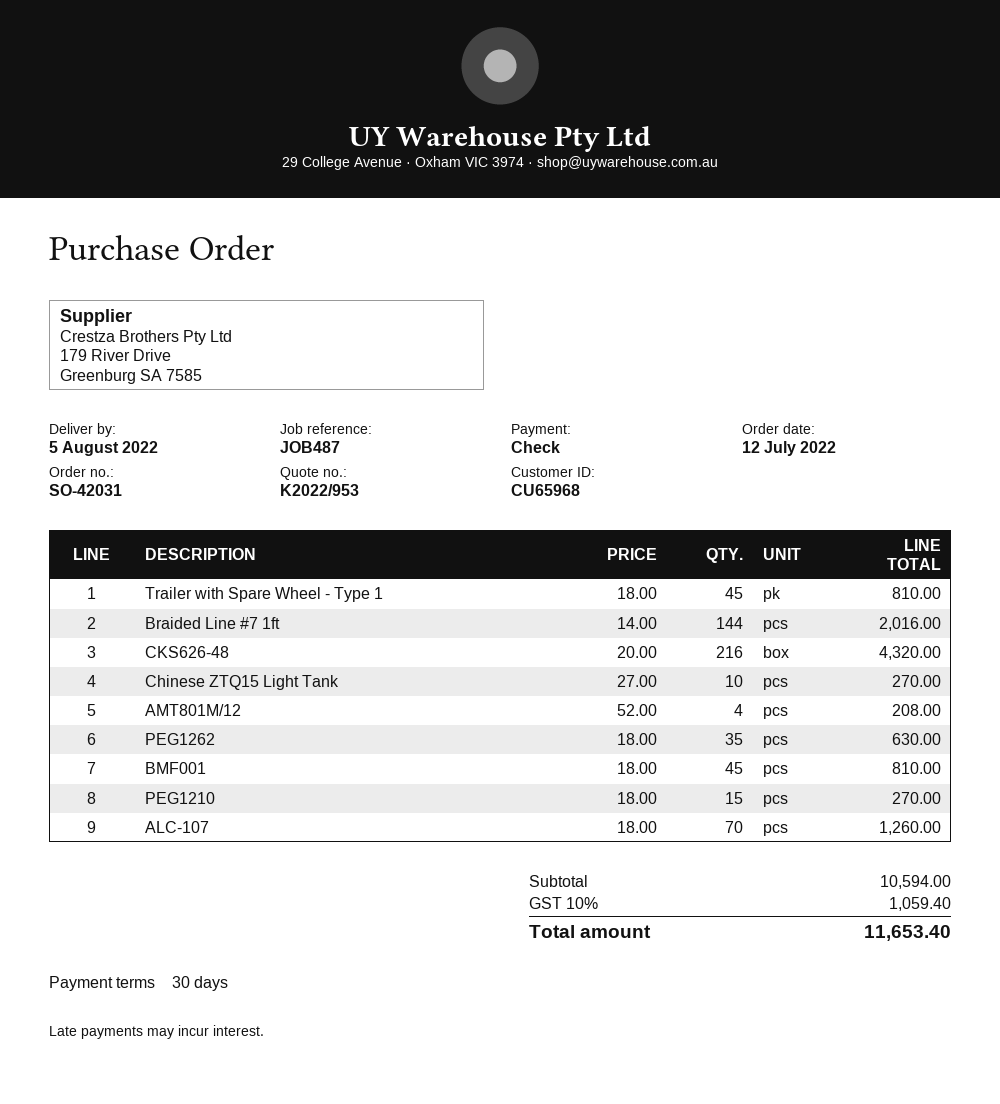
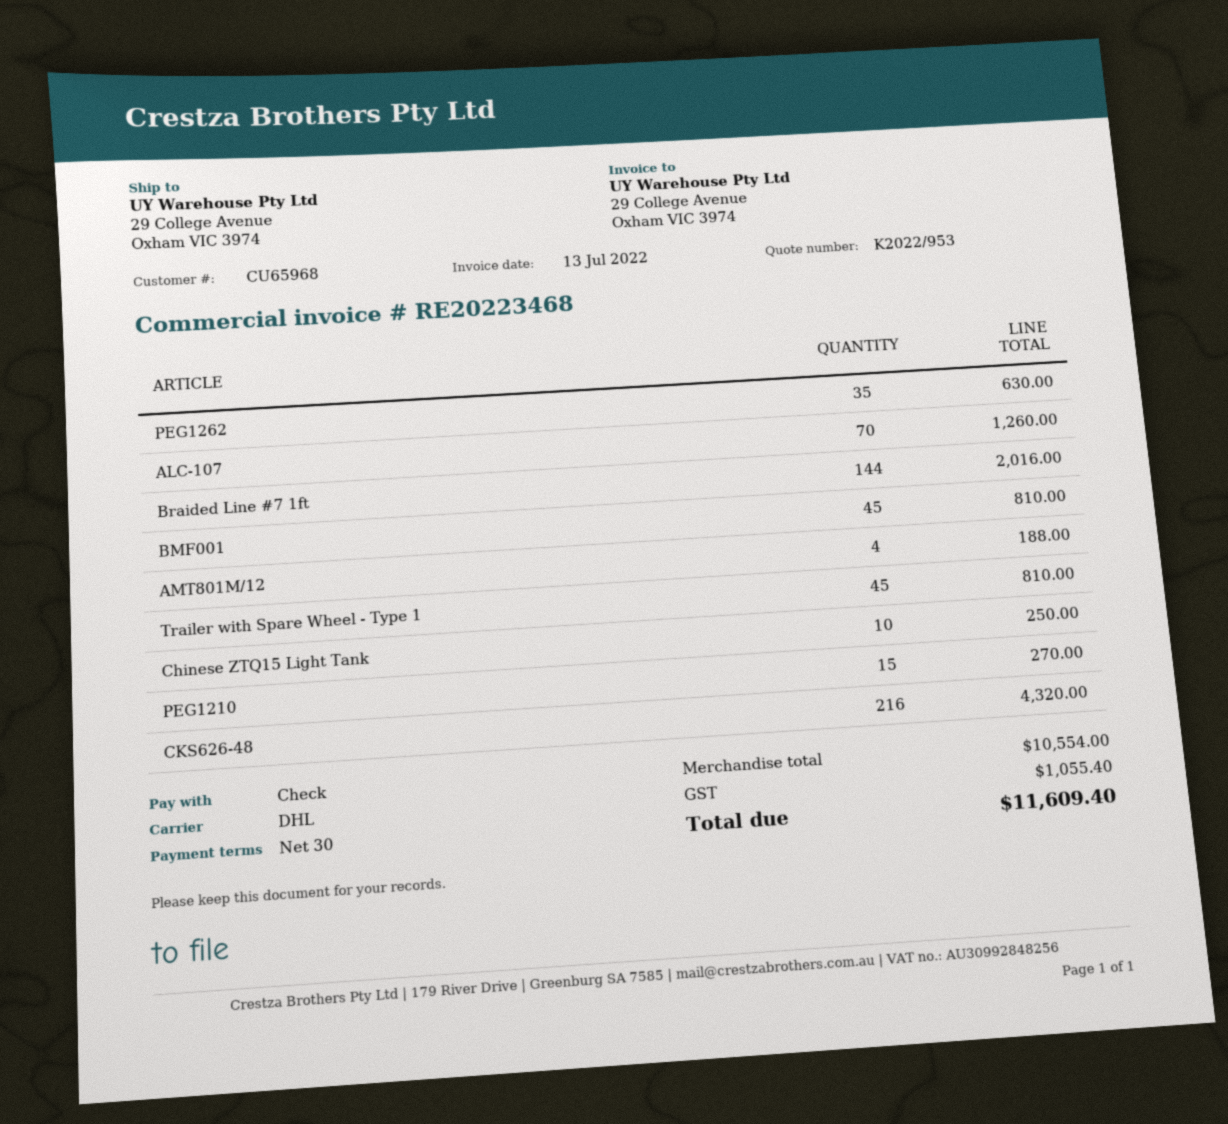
Chinese ZTQ15 Light Tank: 10 for 270.00 -> 10 for 250.00
AMT801M/12: 4 for 208.00 -> 4 for 188.00
subtotal: 10594.00 -> 10554.00
tax: 1059.40 -> 1055.40
total: 11653.40 -> 11609.40

